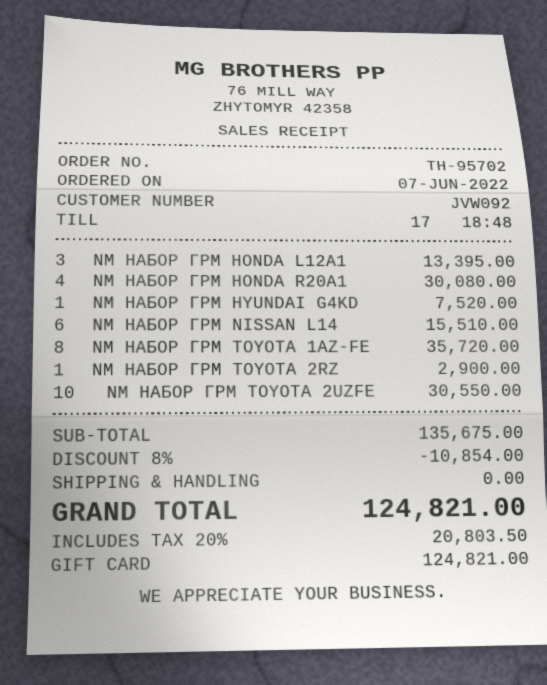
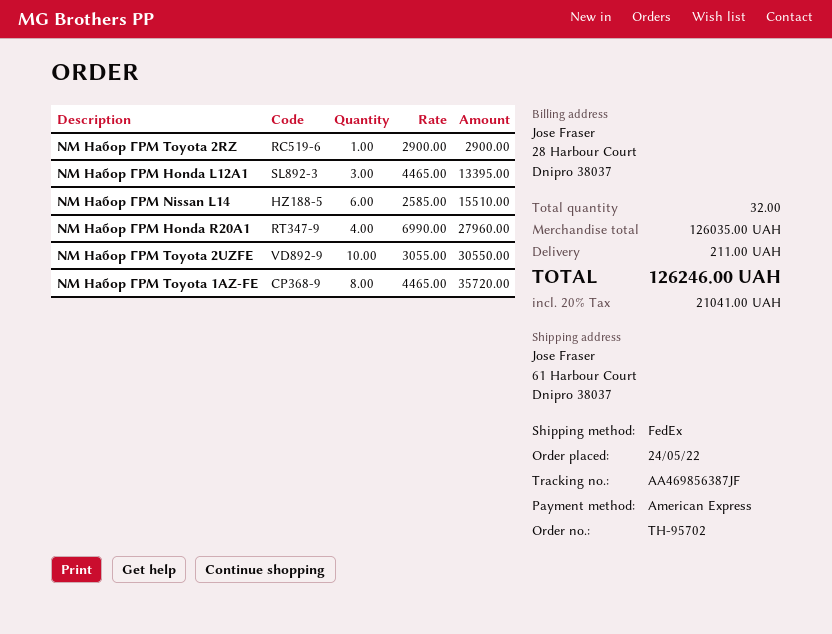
order date: 2022-06-07 -> 2022-05-24
payment method: gift card -> American Express
NM НАБОР ГРМ HONDA R20A1: 4 for 30080.00 -> 4 for 27960.00
NM НАБОР ГРМ HYUNDAI G4KD: 1 for 7520.00 -> none
subtotal: 135675.00 -> 126035.00
discount: 8% = 10854.00 -> none
shipping: 0.00 -> 211.00
tax: 20% = 20803.50 -> 20% = 21041.00
total: 124821.00 -> 126246.00

